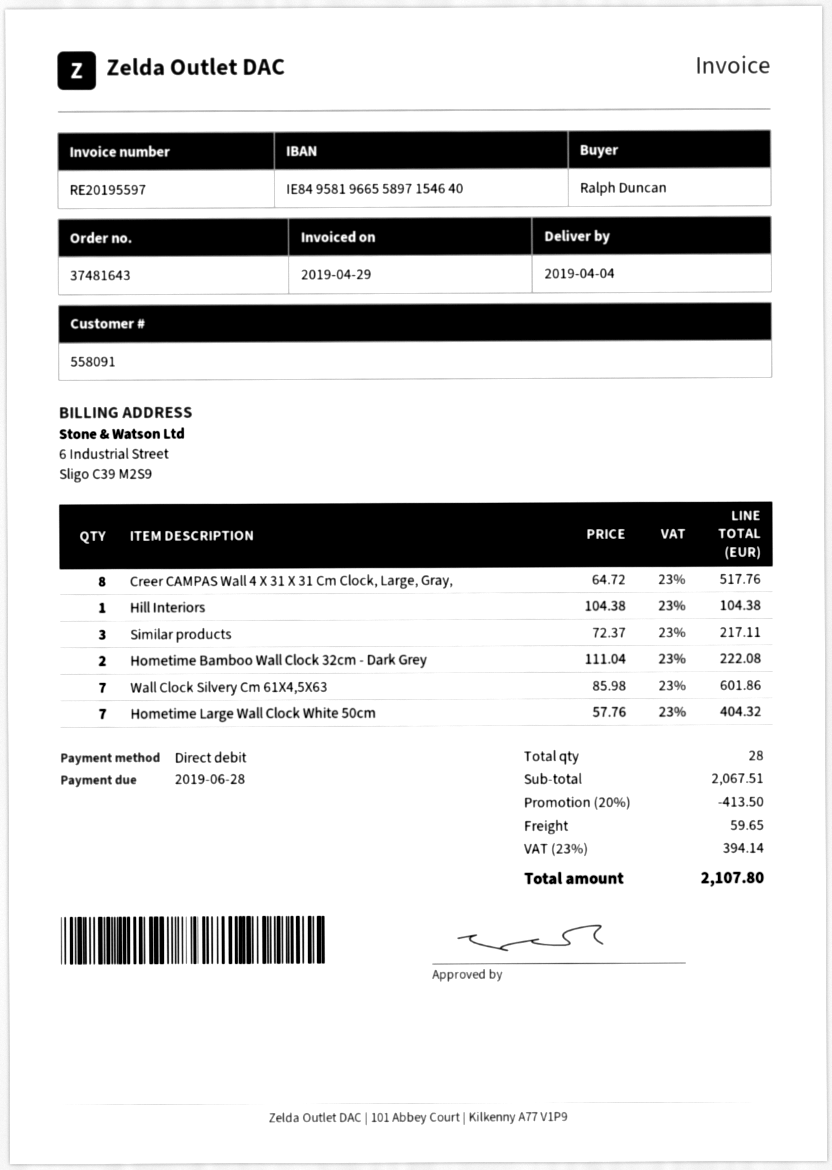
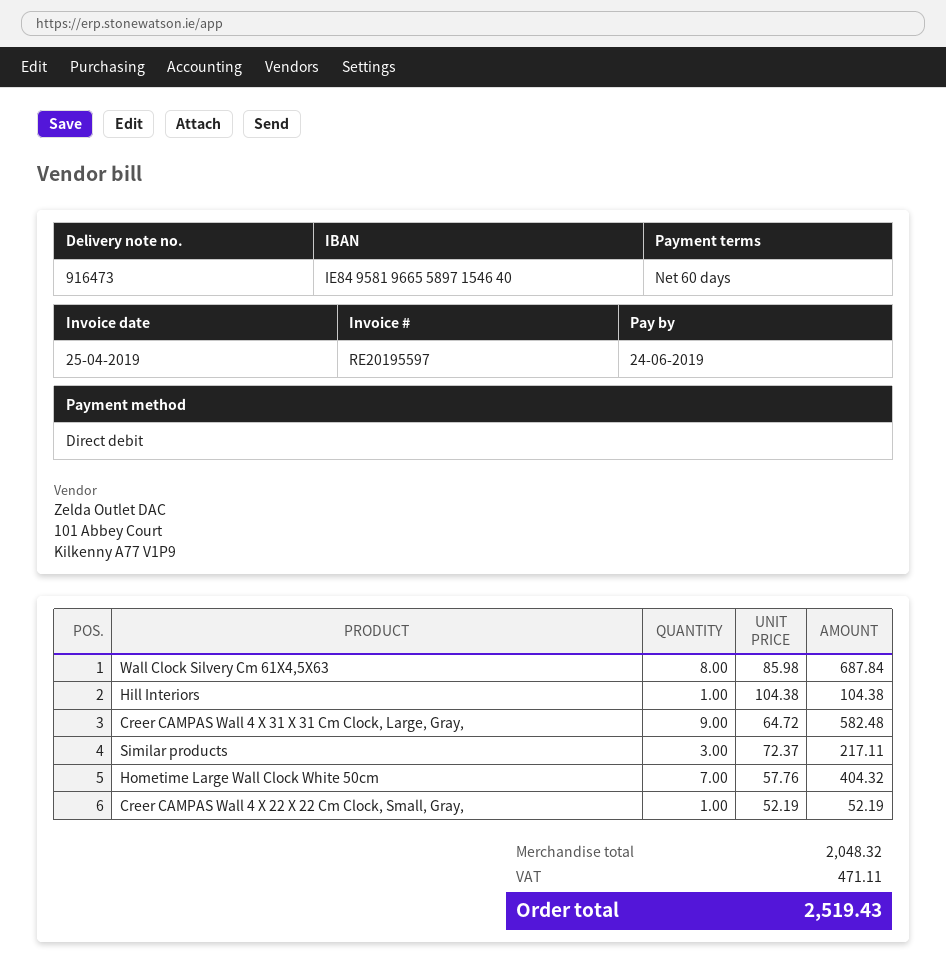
invoice date: 2019-04-29 -> 2019-04-25
due date: 2019-06-28 -> 2019-06-24
Creer CAMPAS Wall 4 X 31 X 31 Cm Clock, Large, Gray,: 8 x 64.72 = 517.76 -> 9 x 64.72 = 582.48
Hometime Bamboo Wall Clock 32cm - Dark Grey: 2 x 111.04 = 222.08 -> none
Wall Clock Silvery Cm 61X4,5X63: 7 x 85.98 = 601.86 -> 8 x 85.98 = 687.84
Creer CAMPAS Wall 4 X 22 X 22 Cm Clock, Small, Gray,: none -> 1 x 52.19 = 52.19
subtotal: 2067.51 -> 2048.32
discount: 20% = 413.50 -> none
shipping: 59.65 -> none
tax: 394.14 -> 471.11
total: 2107.80 -> 2519.43

